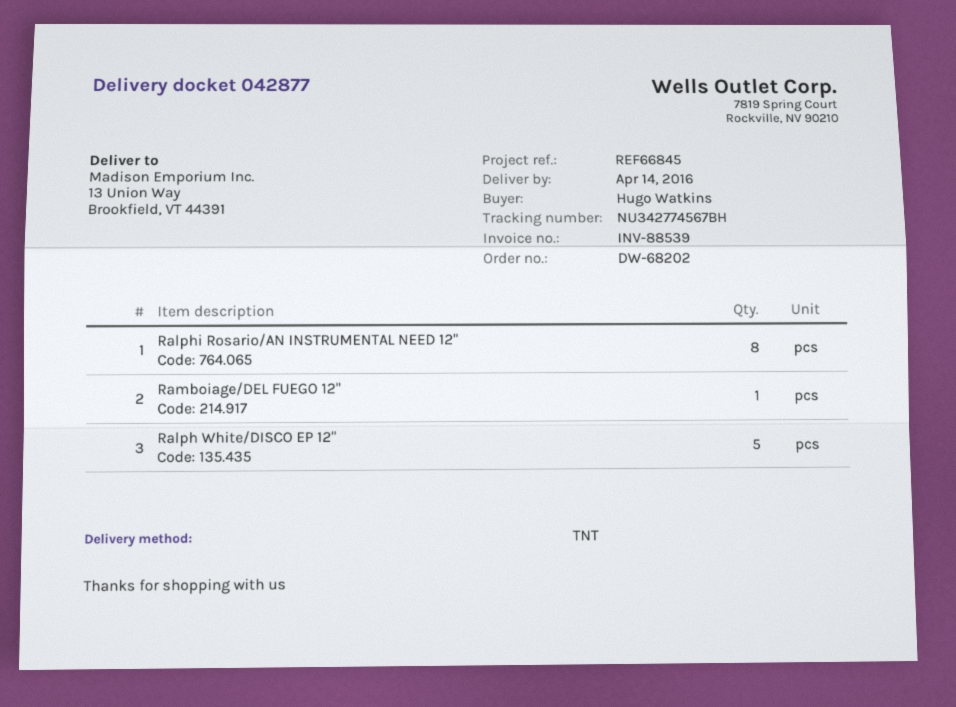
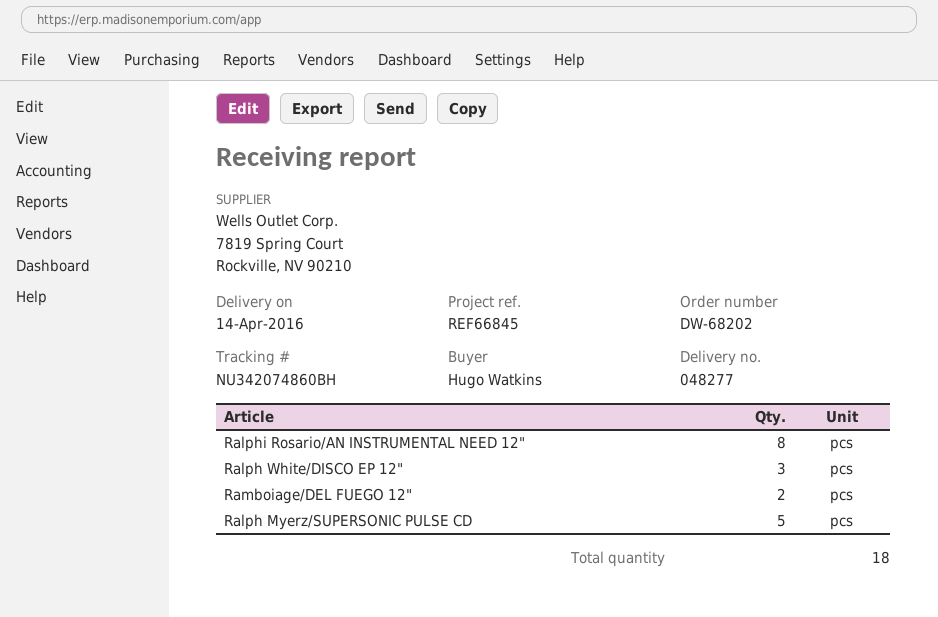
delivery note number: 042877 -> 048277
tracking number: NU342774567BH -> NU342074860BH
Ramboiage/DEL FUEGO 12": 1 -> 2
Ralph White/DISCO EP 12": 5 -> 3
Ralph Myerz/SUPERSONIC PULSE CD: none -> 5

